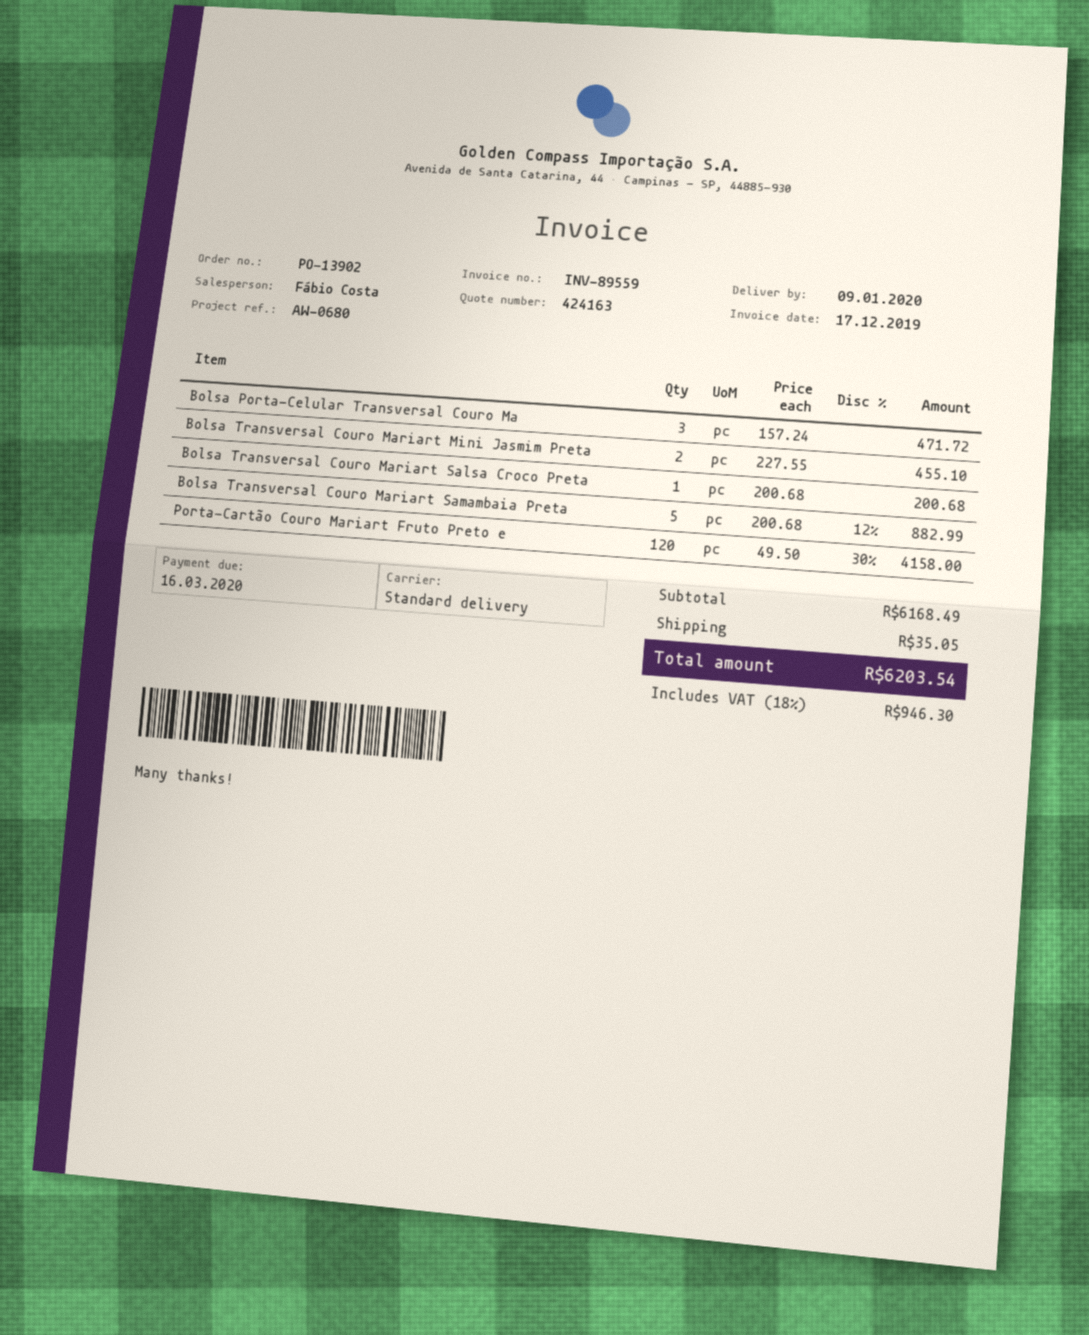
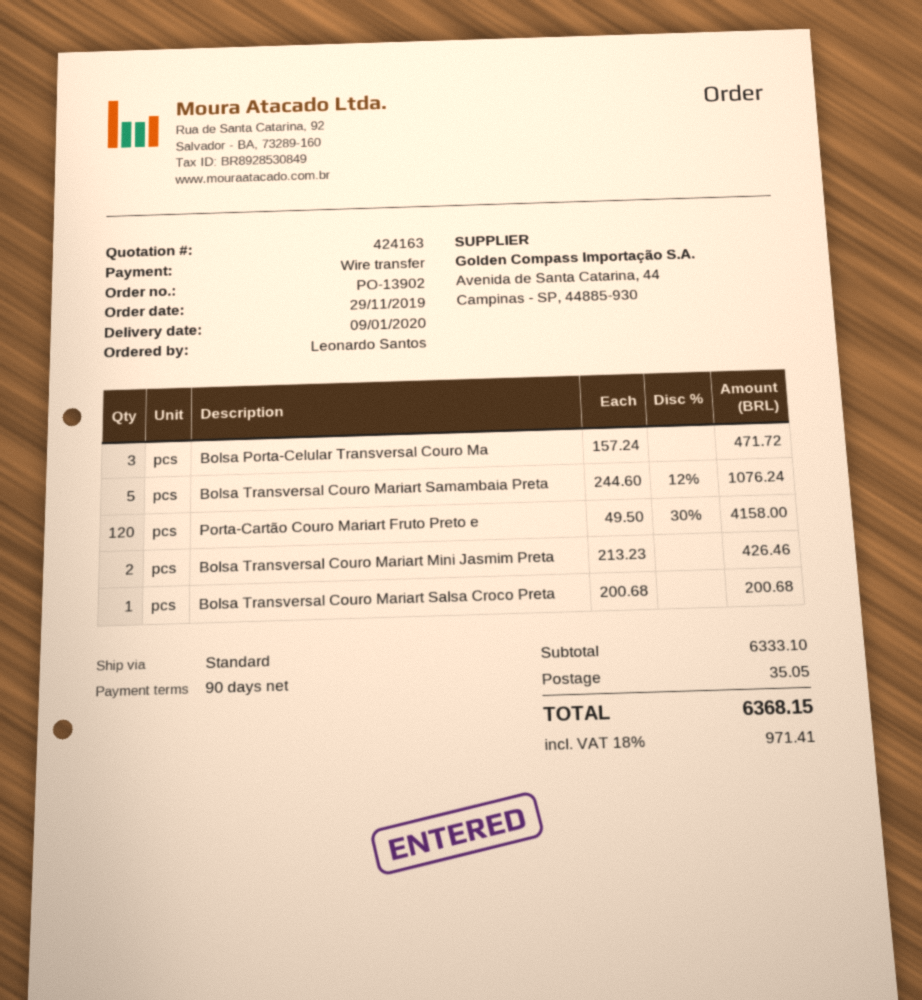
Bolsa Transversal Couro Mariart Mini Jasmim Preta: 2 x 227.55 = 455.10 -> 2 x 213.23 = 426.46
Bolsa Transversal Couro Mariart Samambaia Preta: 5 x 200.68 - 12% = 882.99 -> 5 x 244.60 - 12% = 1076.24
subtotal: 6168.49 -> 6333.10
tax: 18% = 946.30 -> 18% = 971.41
total: 6203.54 -> 6368.15

